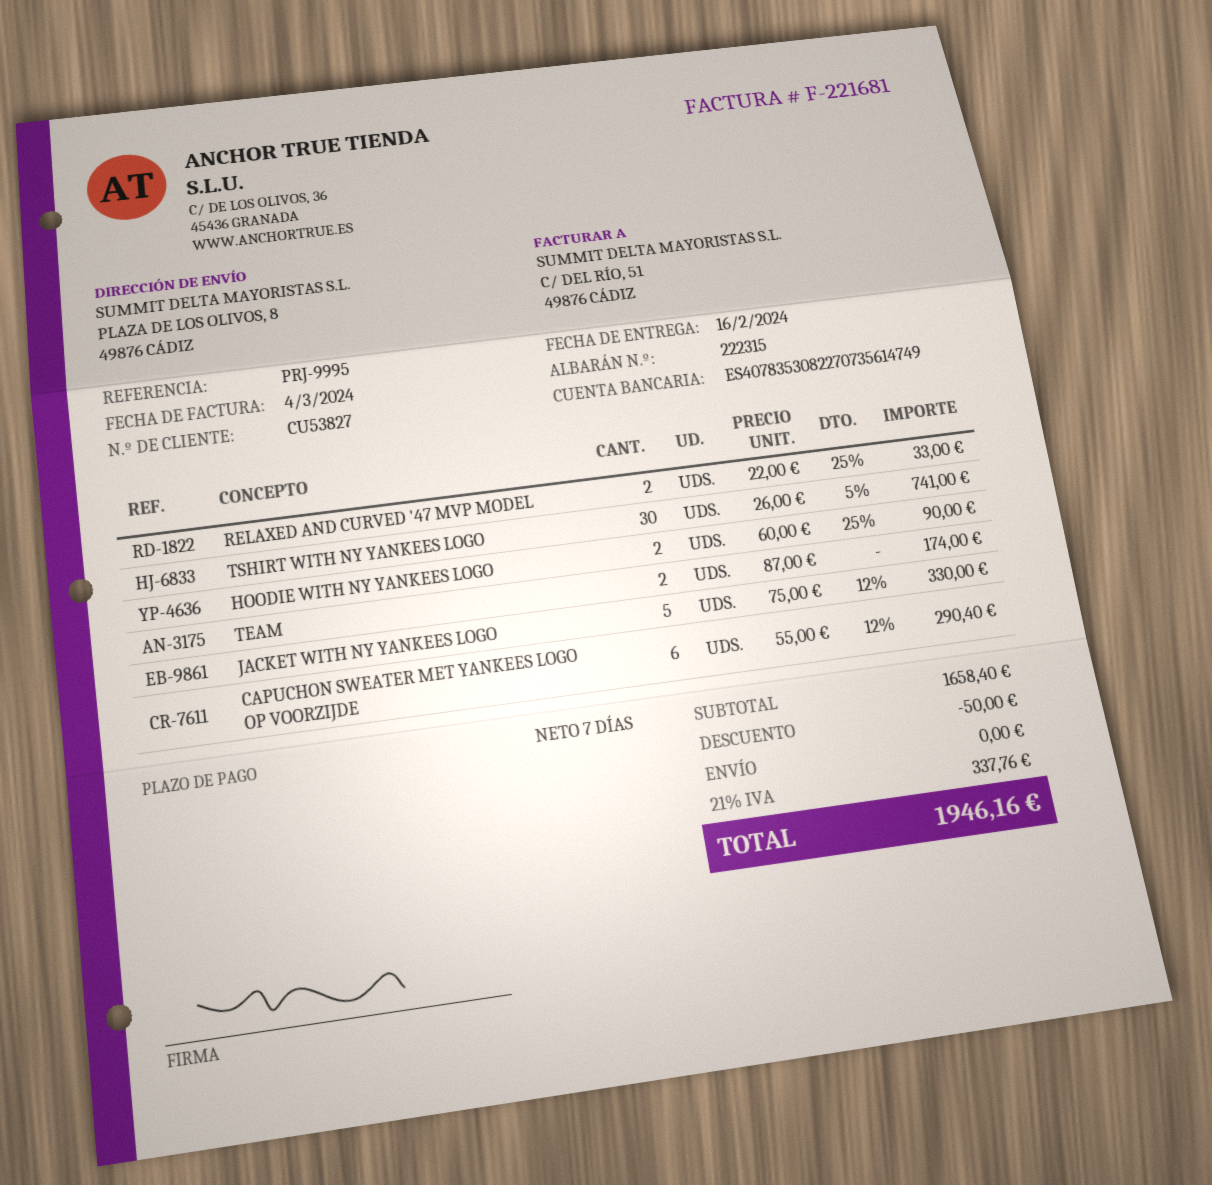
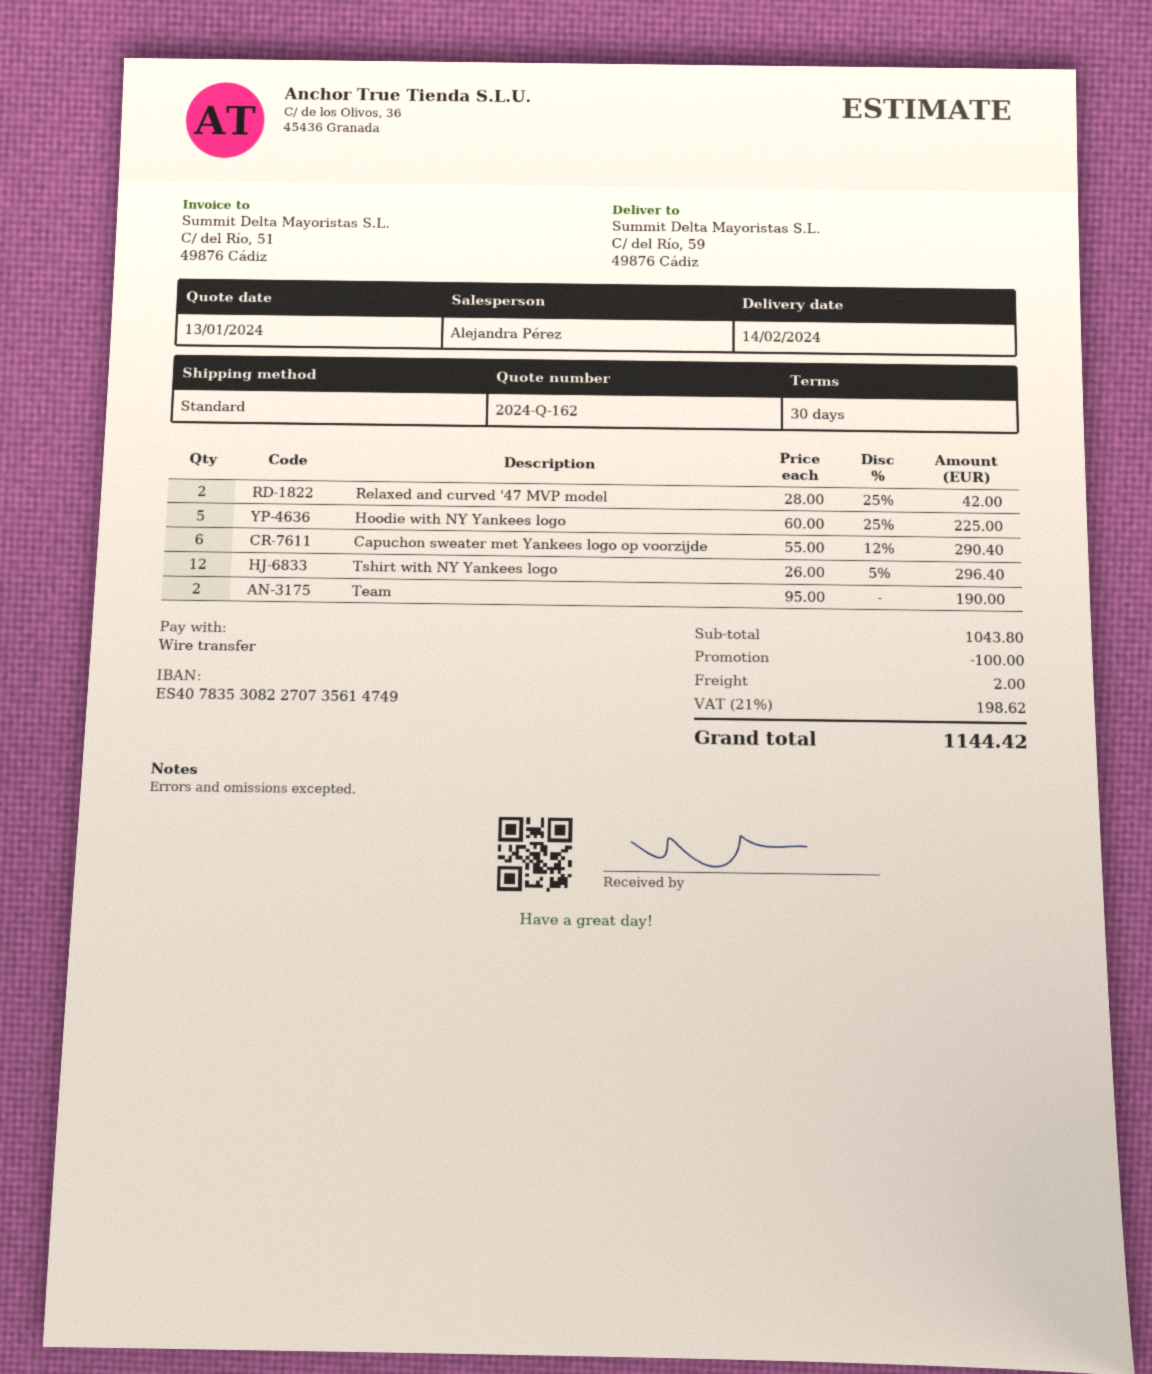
delivery date: 2024-02-16 -> 2024-02-14
payment terms: 7 days -> 30 days
ship to: PLAZA DE LOS OLIVOS, 8, 49876 CÁDIZ -> C/ del Río, 59, 49876 Cádiz
RELAXED AND CURVED '47 MVP MODEL: 2 x 22.00 - 25% = 33.00 -> 2 x 28.00 - 25% = 42.00
TSHIRT WITH NY YANKEES LOGO: 30 x 26.00 - 5% = 741.00 -> 12 x 26.00 - 5% = 296.40
HOODIE WITH NY YANKEES LOGO: 2 x 60.00 - 25% = 90.00 -> 5 x 60.00 - 25% = 225.00
TEAM: 2 x 87.00 = 174.00 -> 2 x 95.00 = 190.00
JACKET WITH NY YANKEES LOGO: 5 x 75.00 - 12% = 330.00 -> none
subtotal: 1658.40 -> 1043.80
discount: 50.00 -> 100.00
shipping: 0.00 -> 2.00
tax: 21% = 337.76 -> 21% = 198.62
total: 1946.16 -> 1144.42

